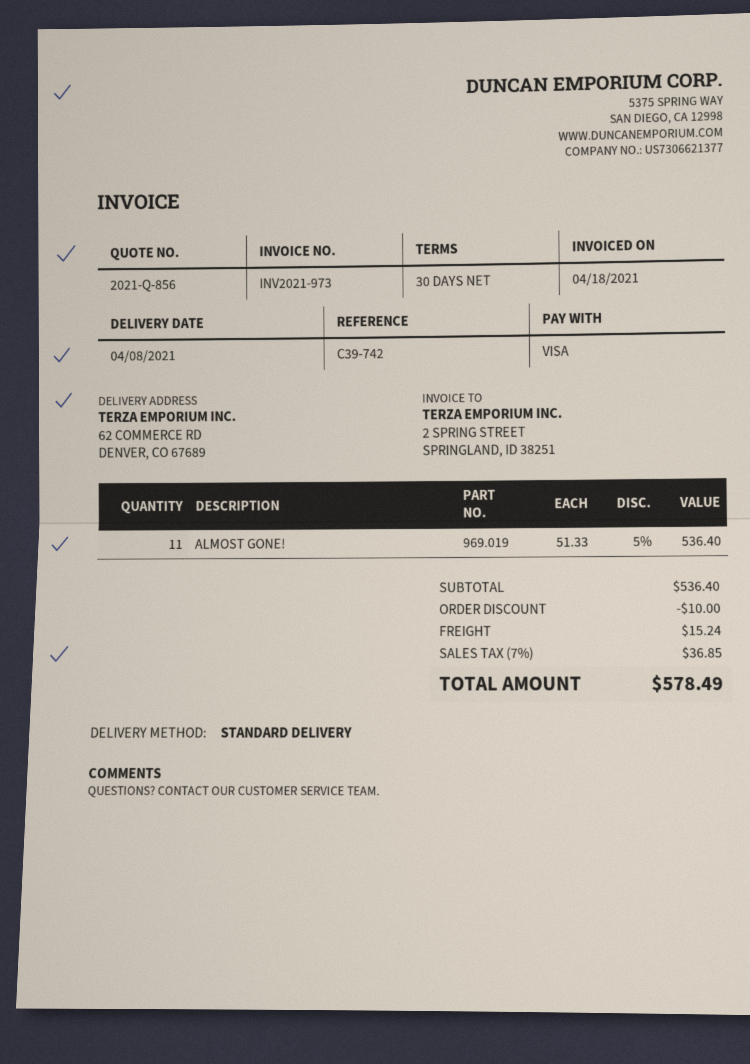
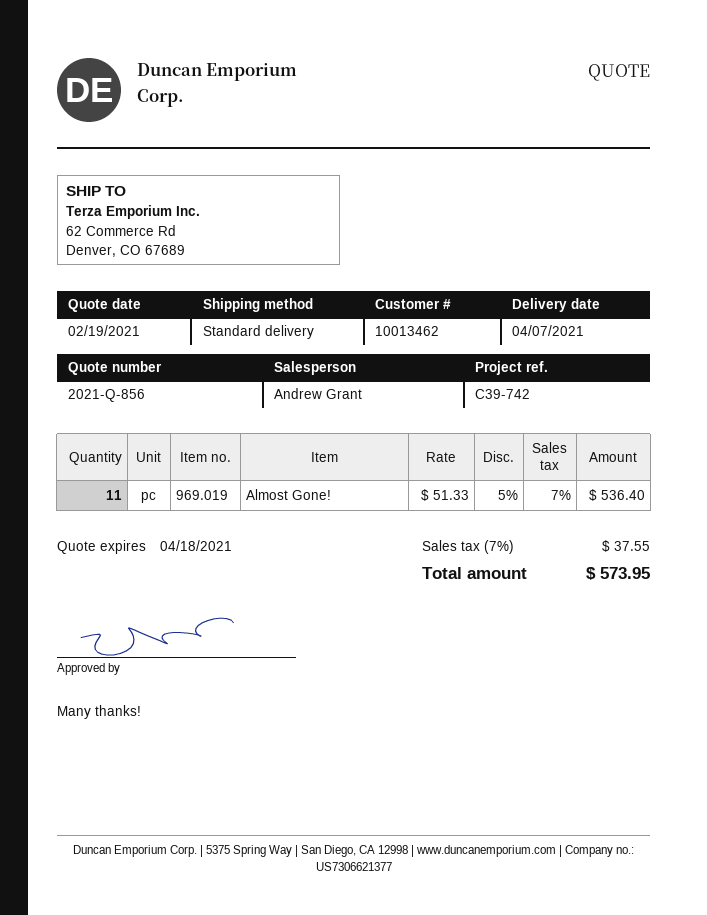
delivery date: 2021-04-08 -> 2021-04-07
discount: 10.00 -> none
shipping: 15.24 -> none
tax: 7% = 36.85 -> 7% = 37.55
total: 578.49 -> 573.95

